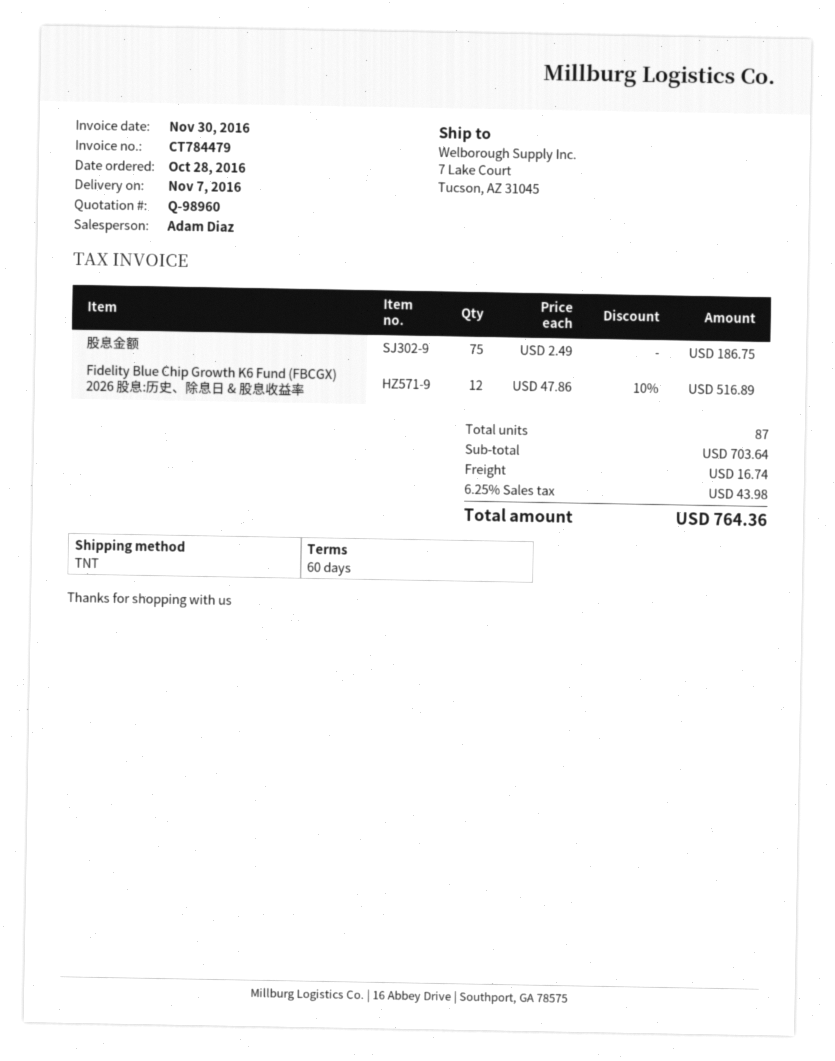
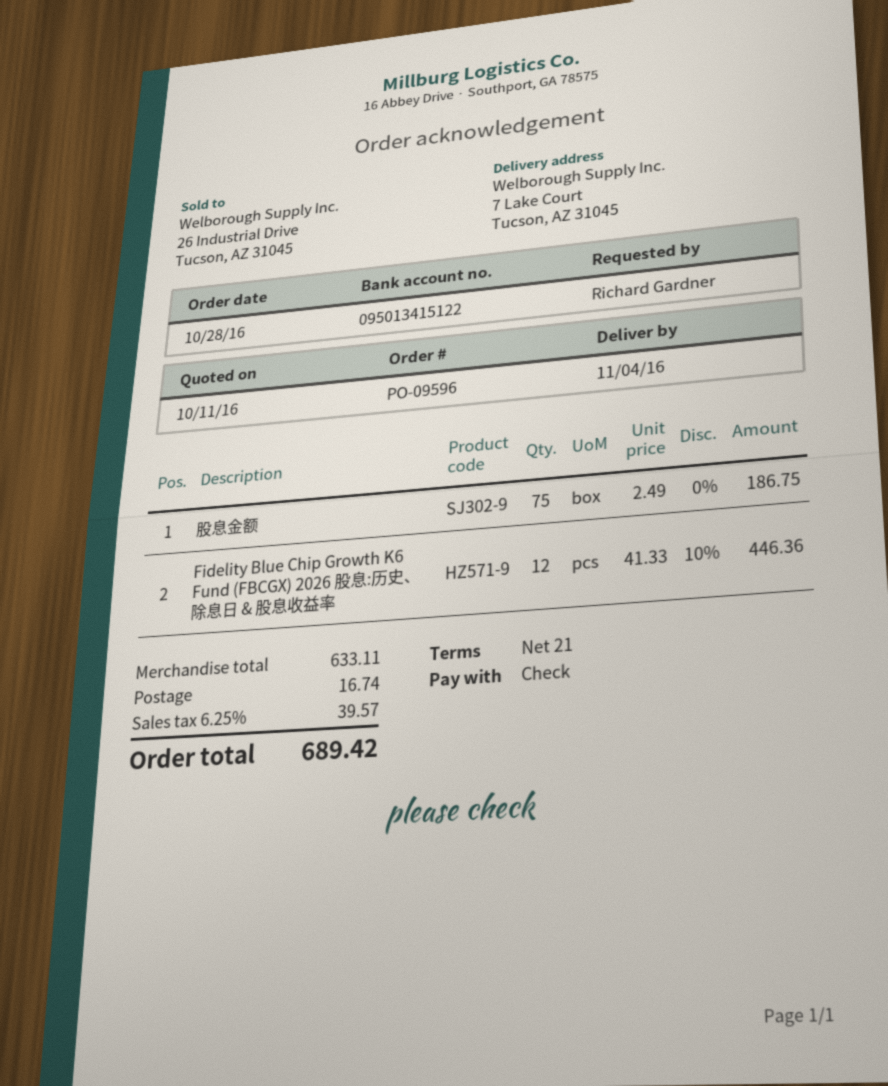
delivery date: 2016-11-07 -> 2016-11-04
payment terms: 60 days -> 21 days
Fidelity Blue Chip Growth K6 Fund (FBCGX) 2026 股息:历史、除息日 & 股息收益率: 12 x 47.86 - 10% = 516.89 -> 12 x 41.33 - 10% = 446.36
subtotal: 703.64 -> 633.11
tax: 6.25% = 43.98 -> 6.25% = 39.57
total: 764.36 -> 689.42

